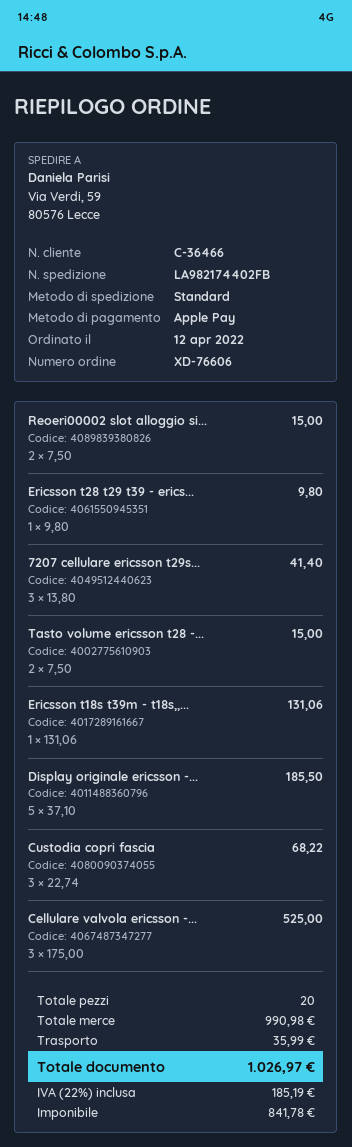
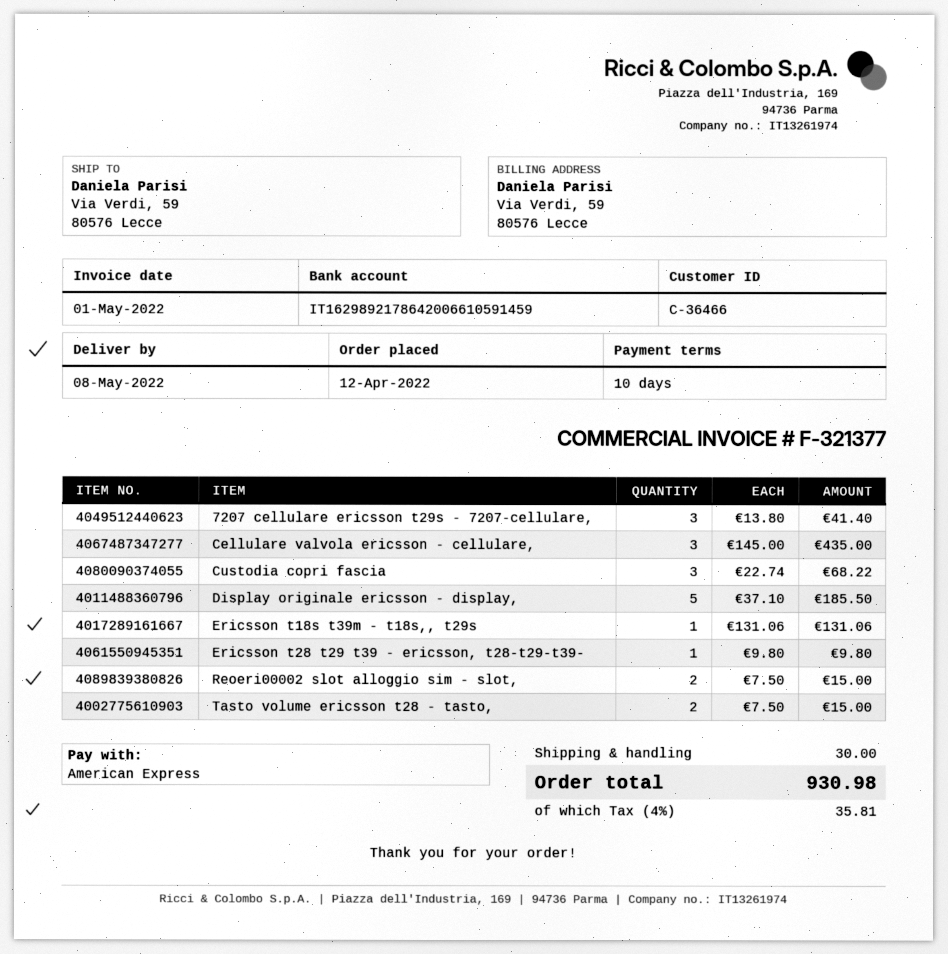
payment method: Apple Pay -> American Express
Cellulare valvola ericsson -...: 3 x 175.00 = 525.00 -> 3 x 145.00 = 435.00
shipping: 35.99 -> 30.00
tax: 22% = 185.19 -> 4% = 35.81
total: 1026.97 -> 930.98

